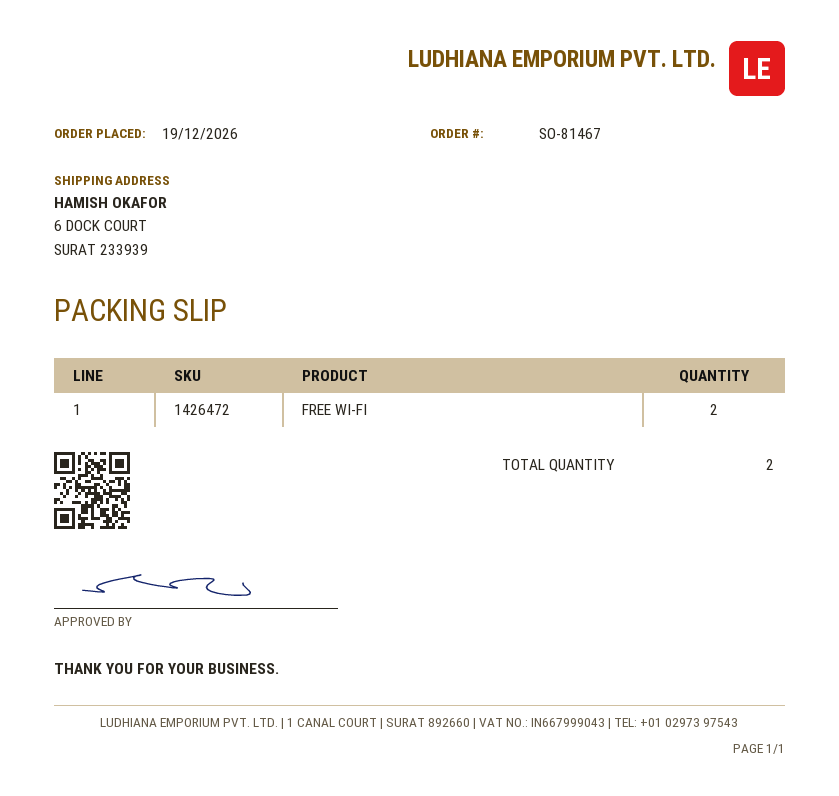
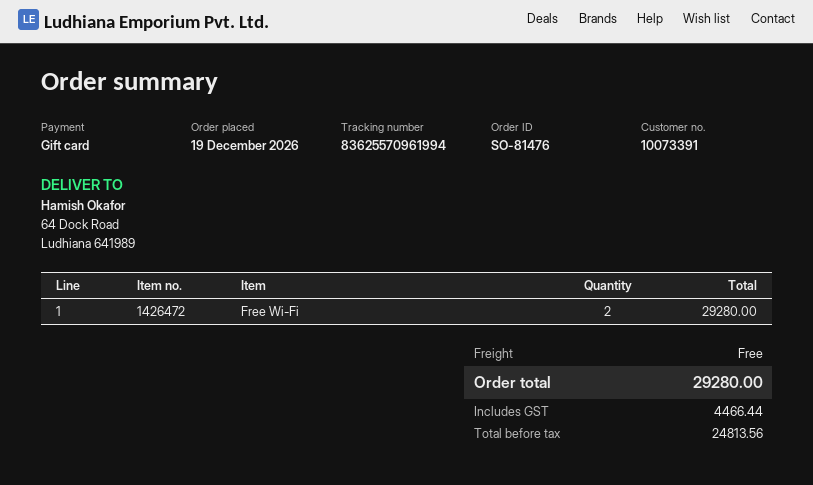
order number: SO-81467 -> SO-81476
ship to: 6 DOCK COURT, SURAT 233939 -> 64 Dock Road, Ludhiana 641989

